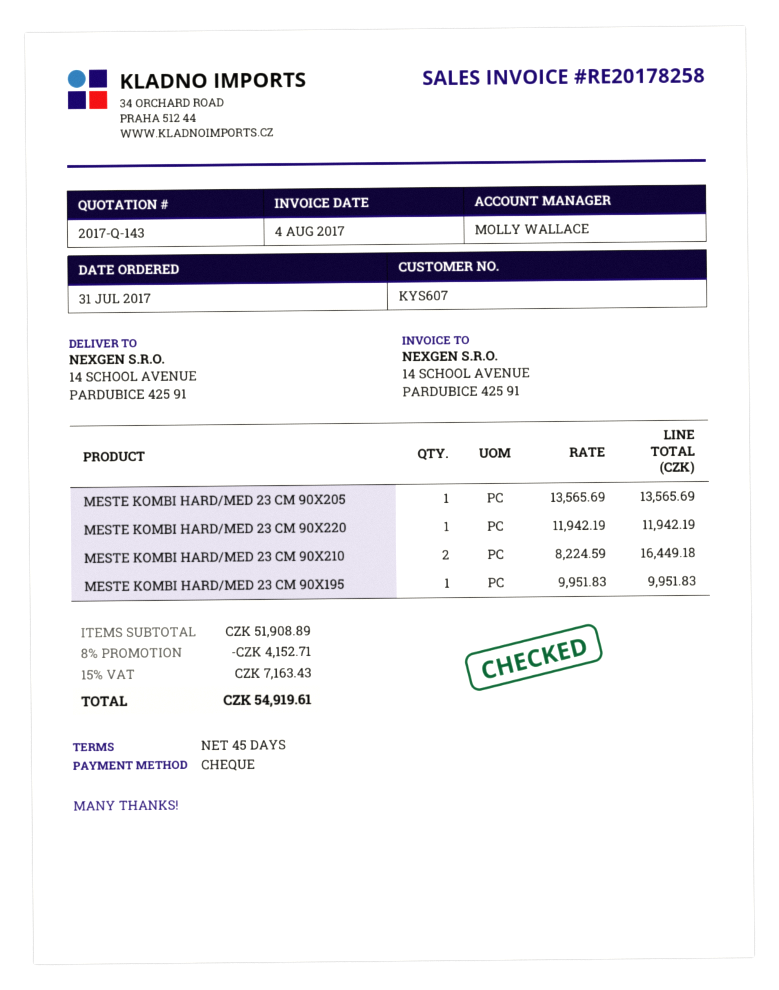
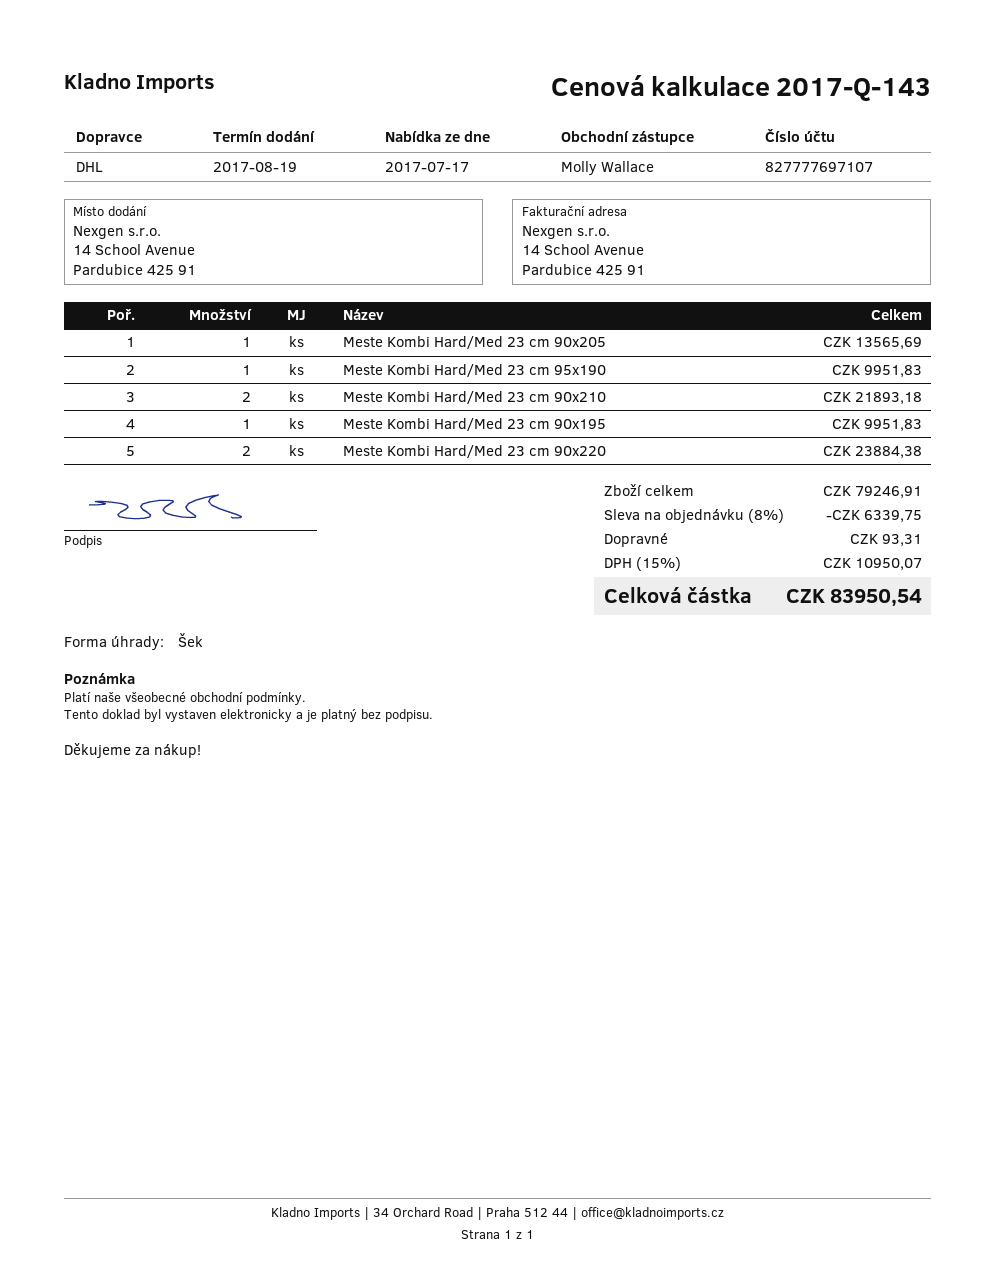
MESTE KOMBI HARD/MED 23 CM 90X220: 1 for 11942.19 -> 2 for 23884.38
MESTE KOMBI HARD/MED 23 CM 90X210: 2 for 16449.18 -> 2 for 21893.18
Meste Kombi Hard/Med 23 cm 95x190: none -> 1 for 9951.83
subtotal: 51908.89 -> 79246.91
discount: 8% = 4152.71 -> 8% = 6339.75
shipping: none -> 93.31
tax: 15% = 7163.43 -> 15% = 10950.07
total: 54919.61 -> 83950.54

